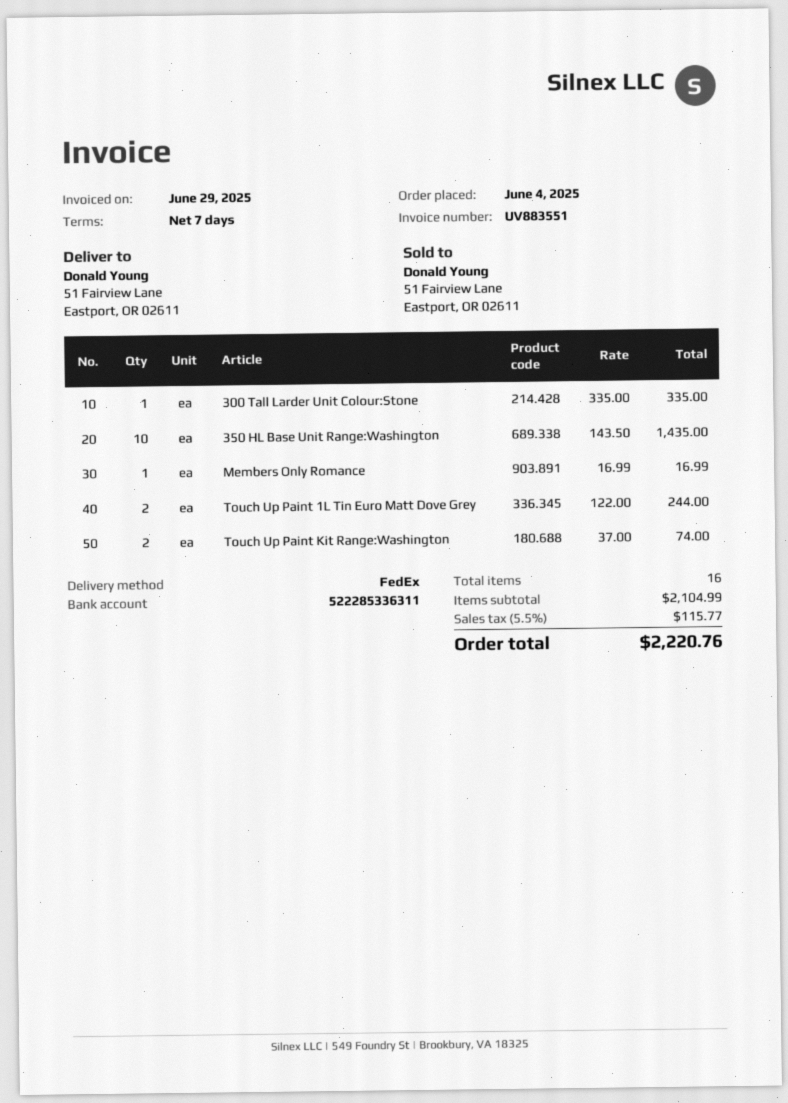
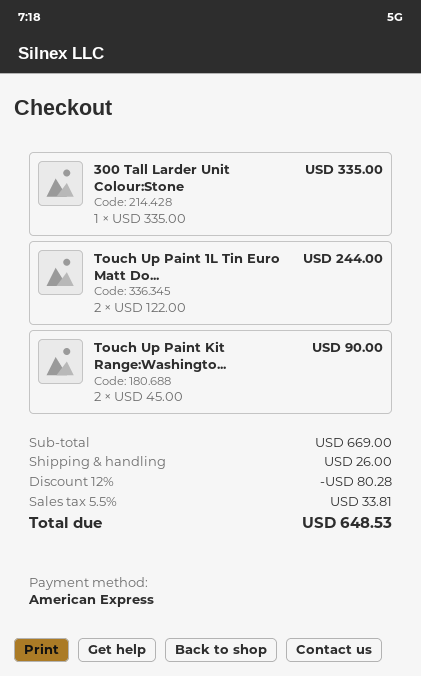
350 HL Base Unit Range:Washington: 10 x 143.50 = 1435.00 -> none
Members Only Romance: 1 x 16.99 = 16.99 -> none
Touch Up Paint Kit Range:Washington: 2 x 37.00 = 74.00 -> 2 x 45.00 = 90.00
subtotal: 2104.99 -> 669.00
discount: none -> 12% = 80.28
shipping: none -> 26.00
tax: 5.5% = 115.77 -> 5.5% = 33.81
total: 2220.76 -> 648.53

